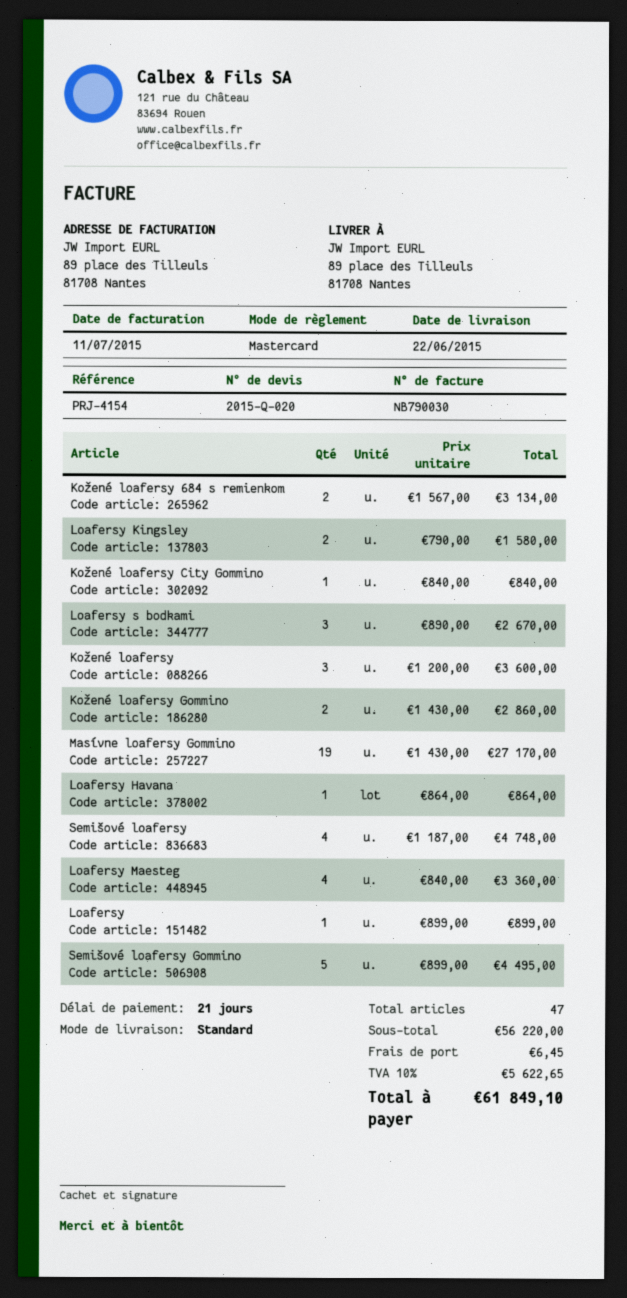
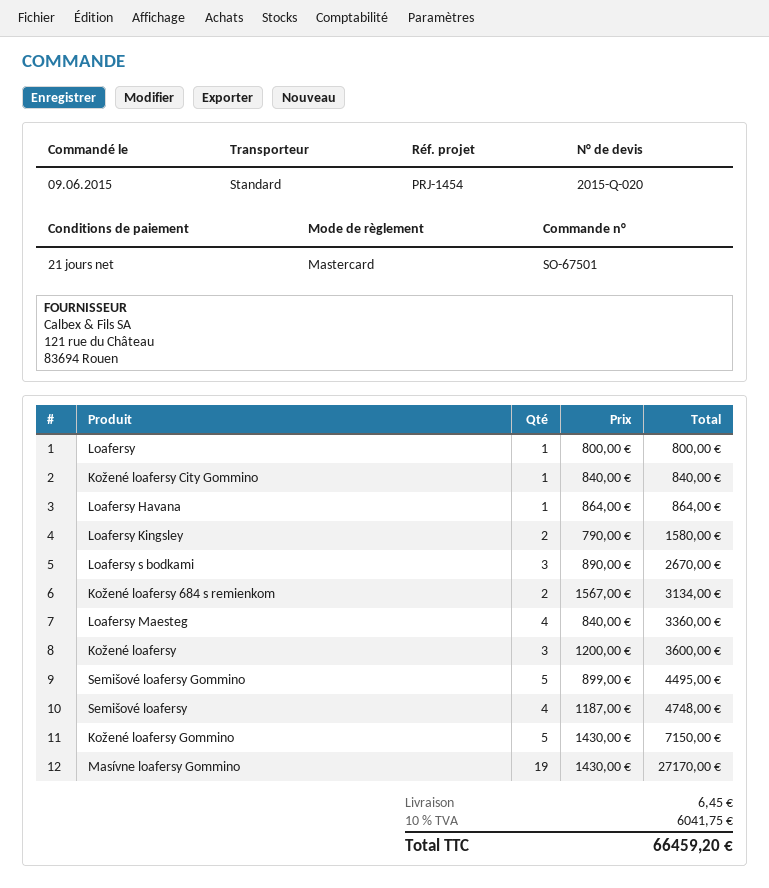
reference: PRJ-4154 -> PRJ-1454
Kožené loafersy Gommino: 2 x 1430.00 = 2860.00 -> 5 x 1430.00 = 7150.00
Loafersy: 1 x 899.00 = 899.00 -> 1 x 800.00 = 800.00
tax: 10% = 5622.65 -> 10% = 6041.75
total: 61849.10 -> 66459.20

